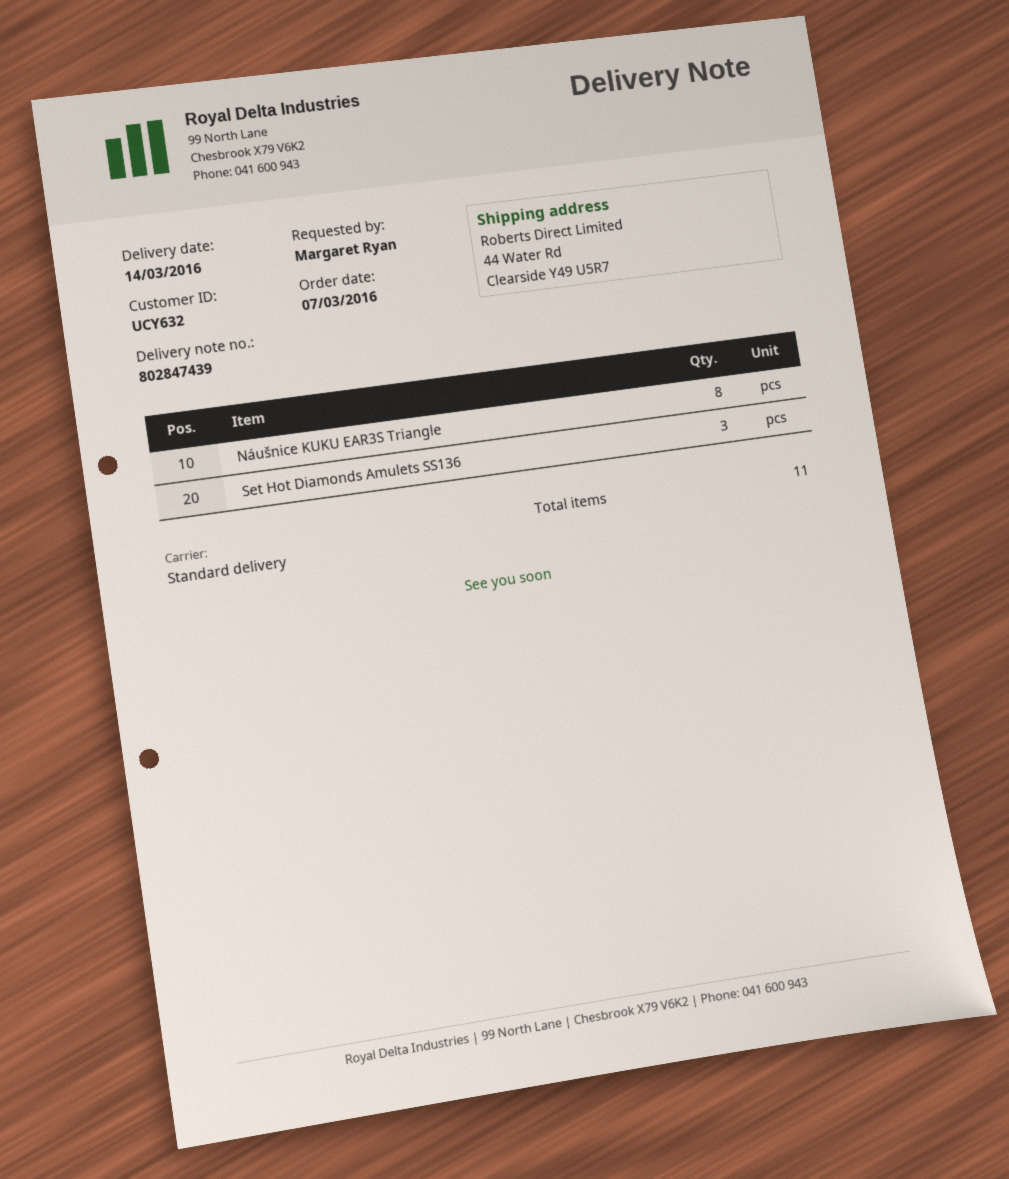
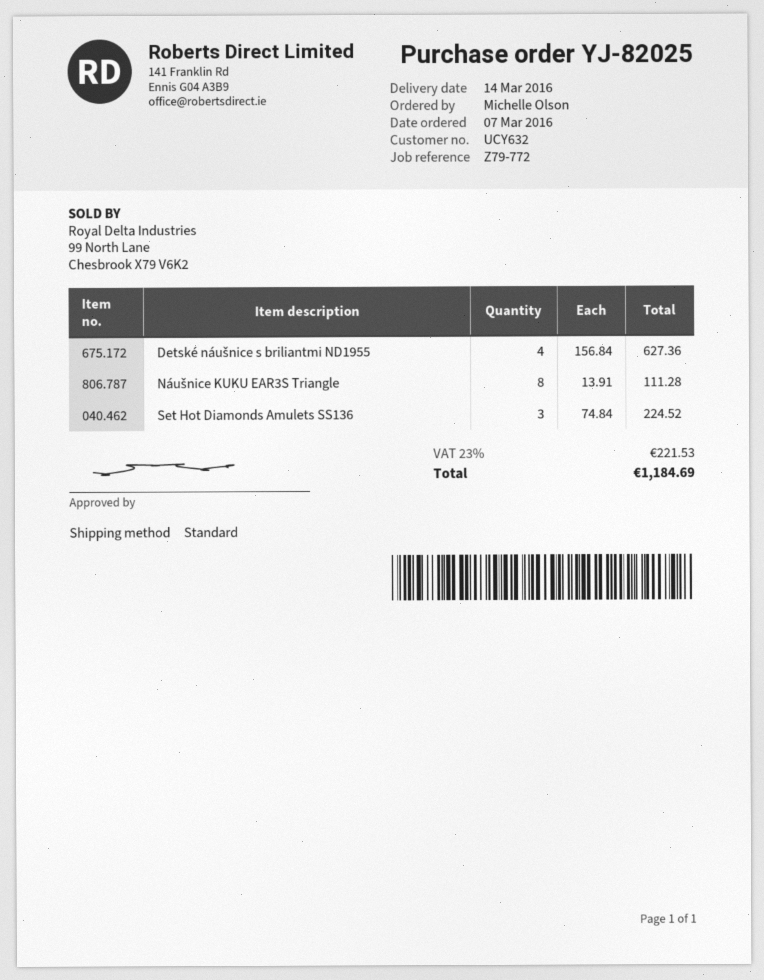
ordered by: Margaret Ryan -> Michelle Olson
Detské náušnice s briliantmi ND1955: none -> 4

